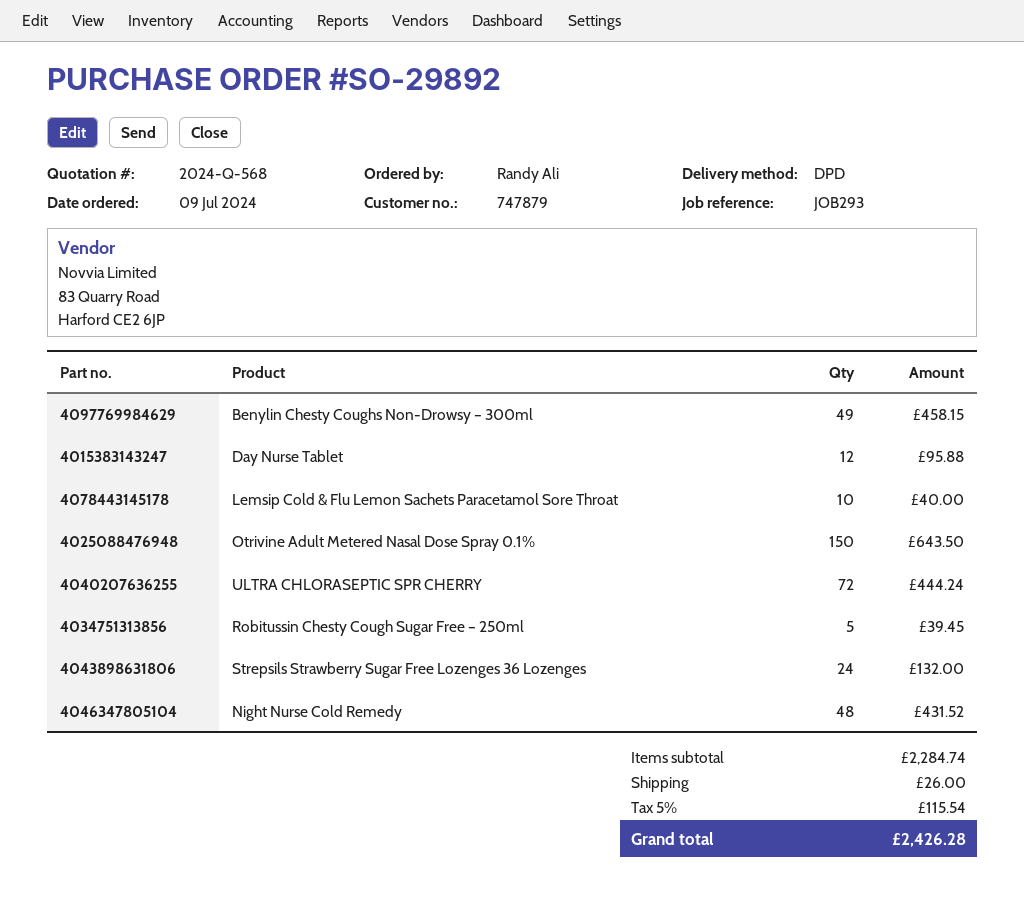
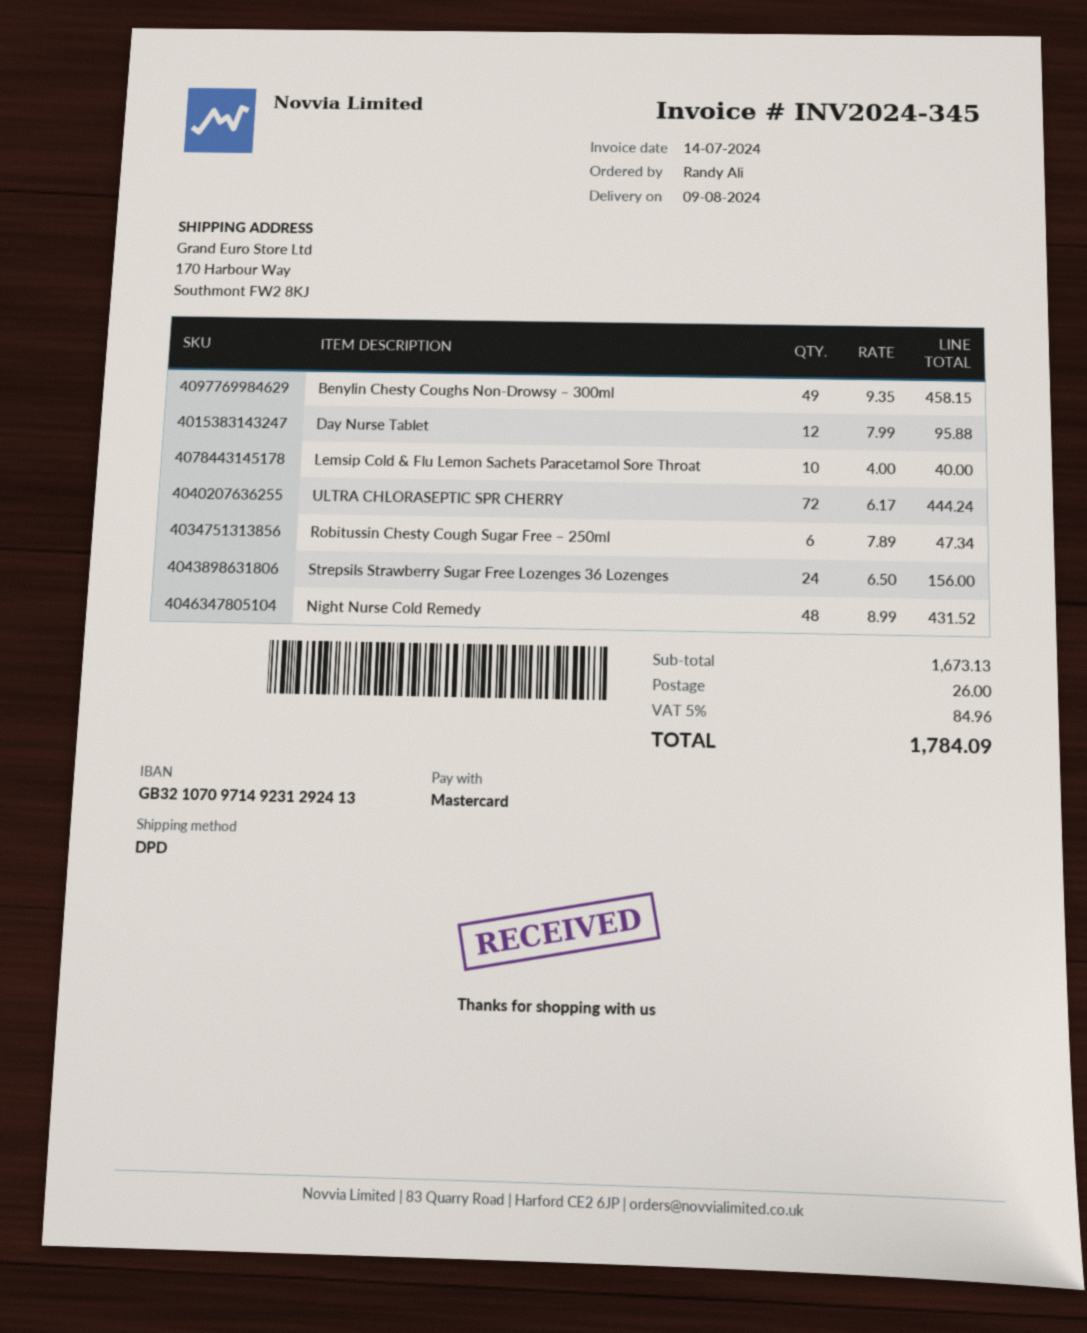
Otrivine Adult Metered Nasal Dose Spray 0.1%: 150 for 643.50 -> none
Robitussin Chesty Cough Sugar Free – 250ml: 5 for 39.45 -> 6 for 47.34
Strepsils Strawberry Sugar Free Lozenges 36 Lozenges: 24 for 132.00 -> 24 for 156.00
subtotal: 2284.74 -> 1673.13
tax: 5% = 115.54 -> 5% = 84.96
total: 2426.28 -> 1784.09

